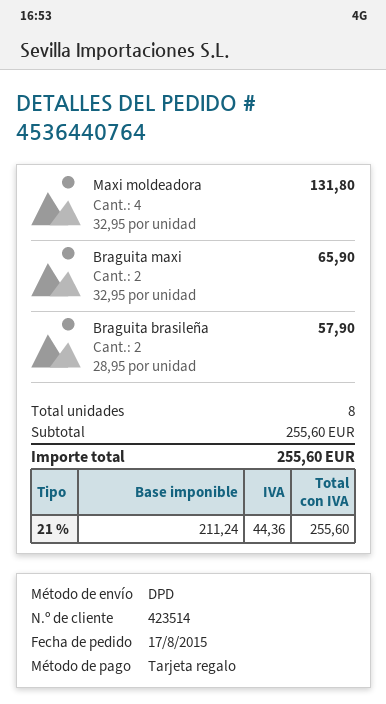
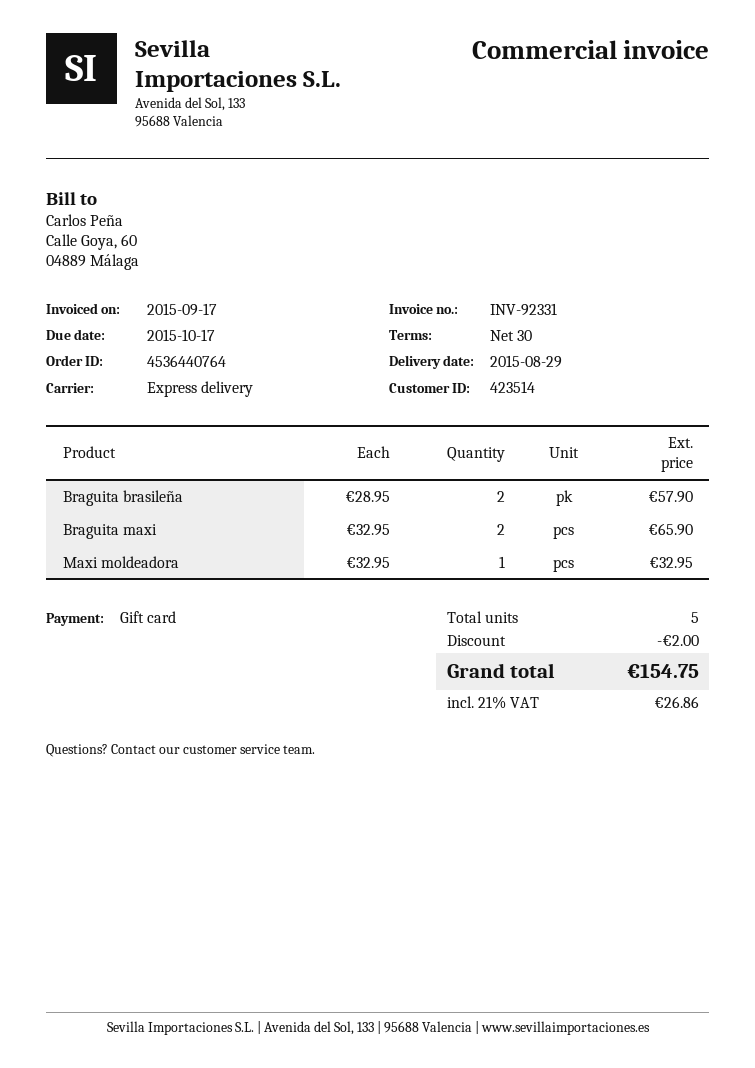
shipping method: DPD -> express
Maxi moldeadora: 4 x 32.95 = 131.80 -> 1 x 32.95 = 32.95
total quantity: 8 -> 5
discount: none -> 2.00
tax: 21% = 44.36 -> 21% = 26.86
total: 255.60 -> 154.75

